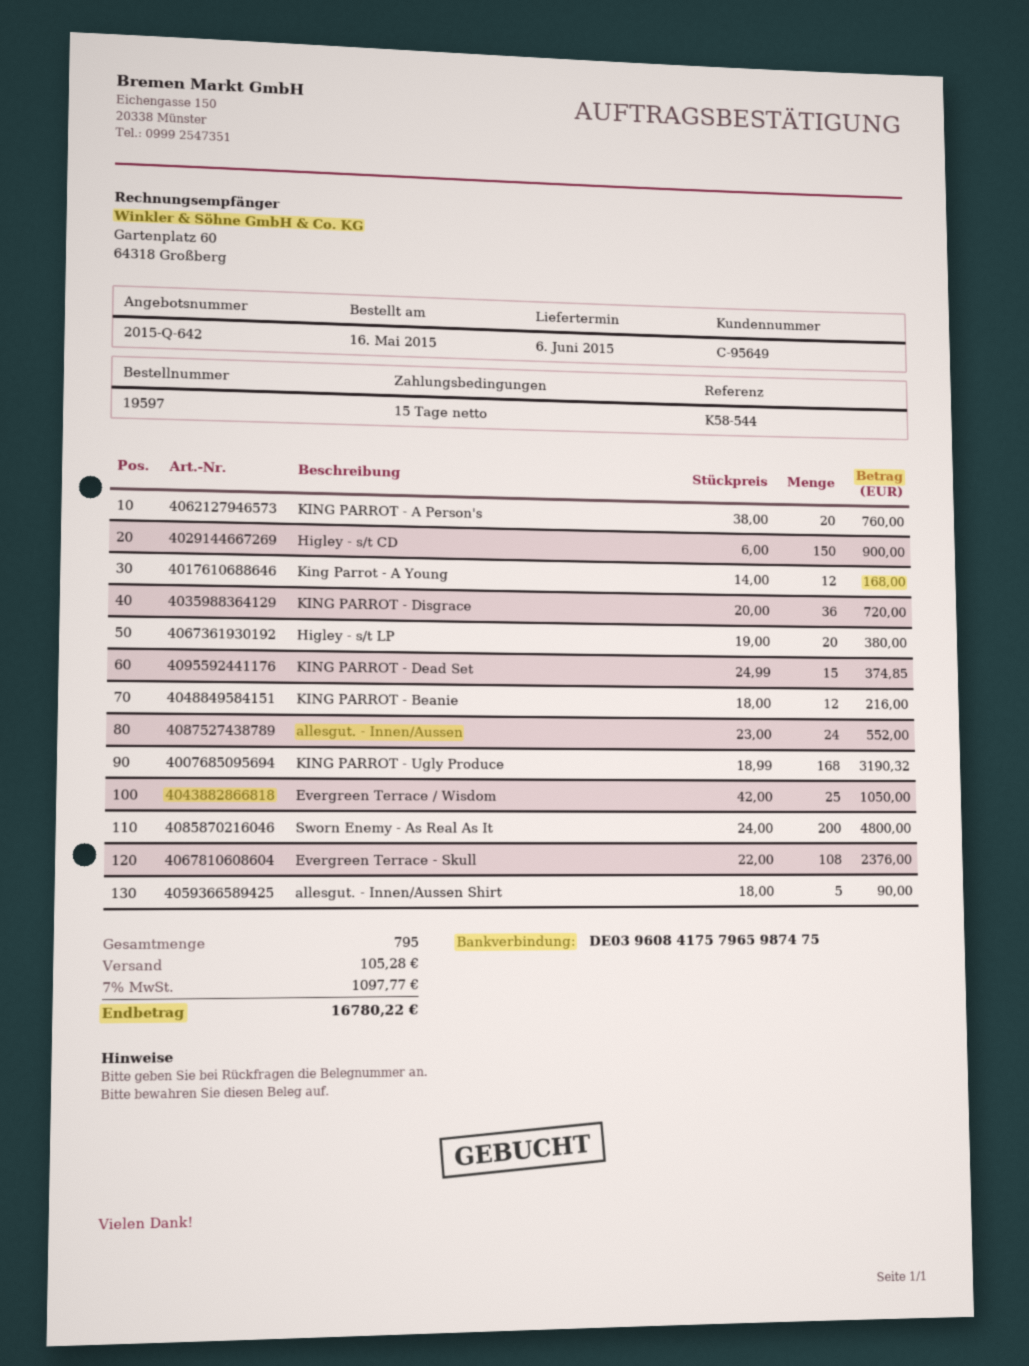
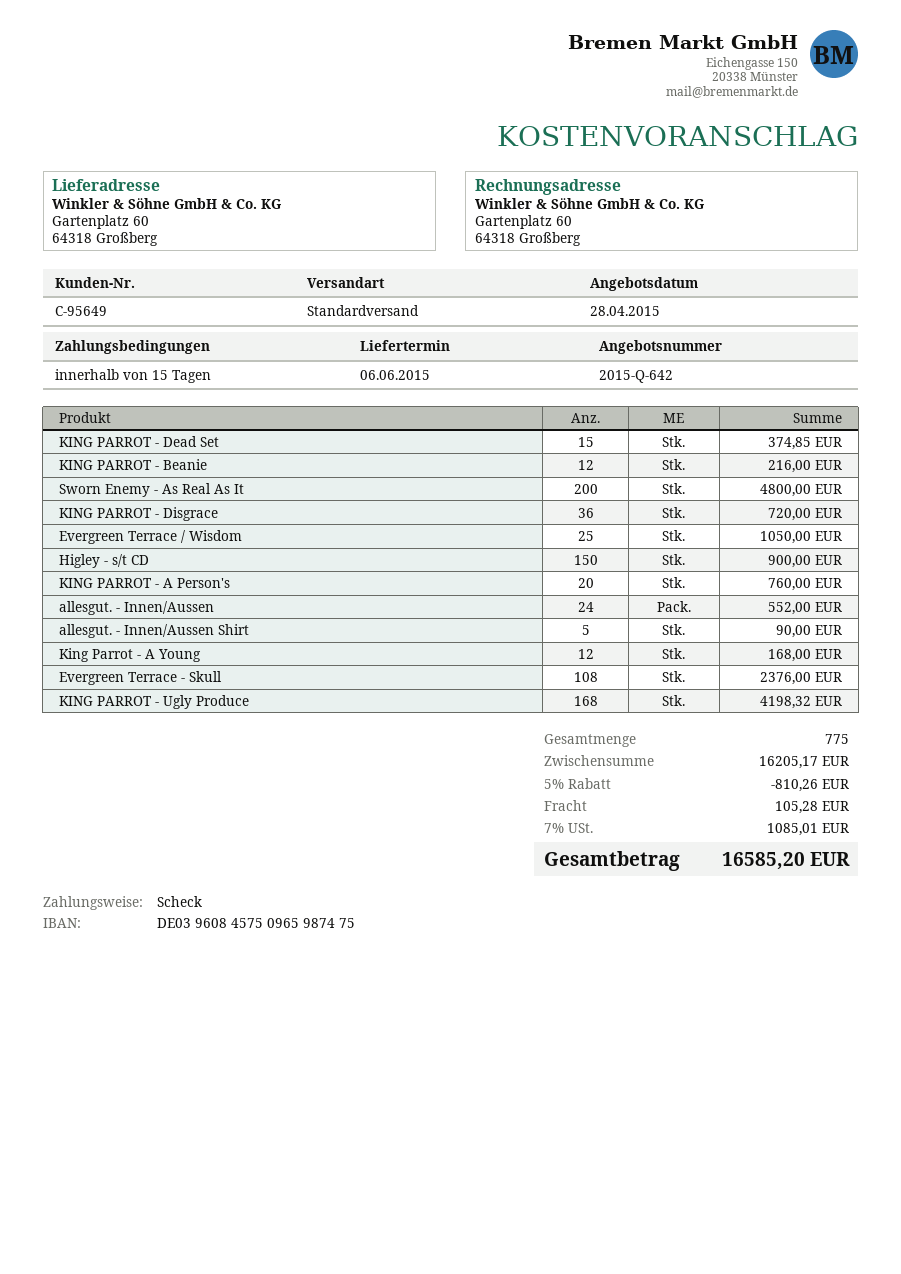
bank account: DE03960841757965987475 -> DE03960845750965987475
Higley - s/t LP: 20 for 380.00 -> none
KING PARROT - Ugly Produce: 168 for 3190.32 -> 168 for 4198.32
total quantity: 795 -> 775
discount: none -> 5% = 810.26
tax: 7% = 1097.77 -> 7% = 1085.01
total: 16780.22 -> 16585.20

